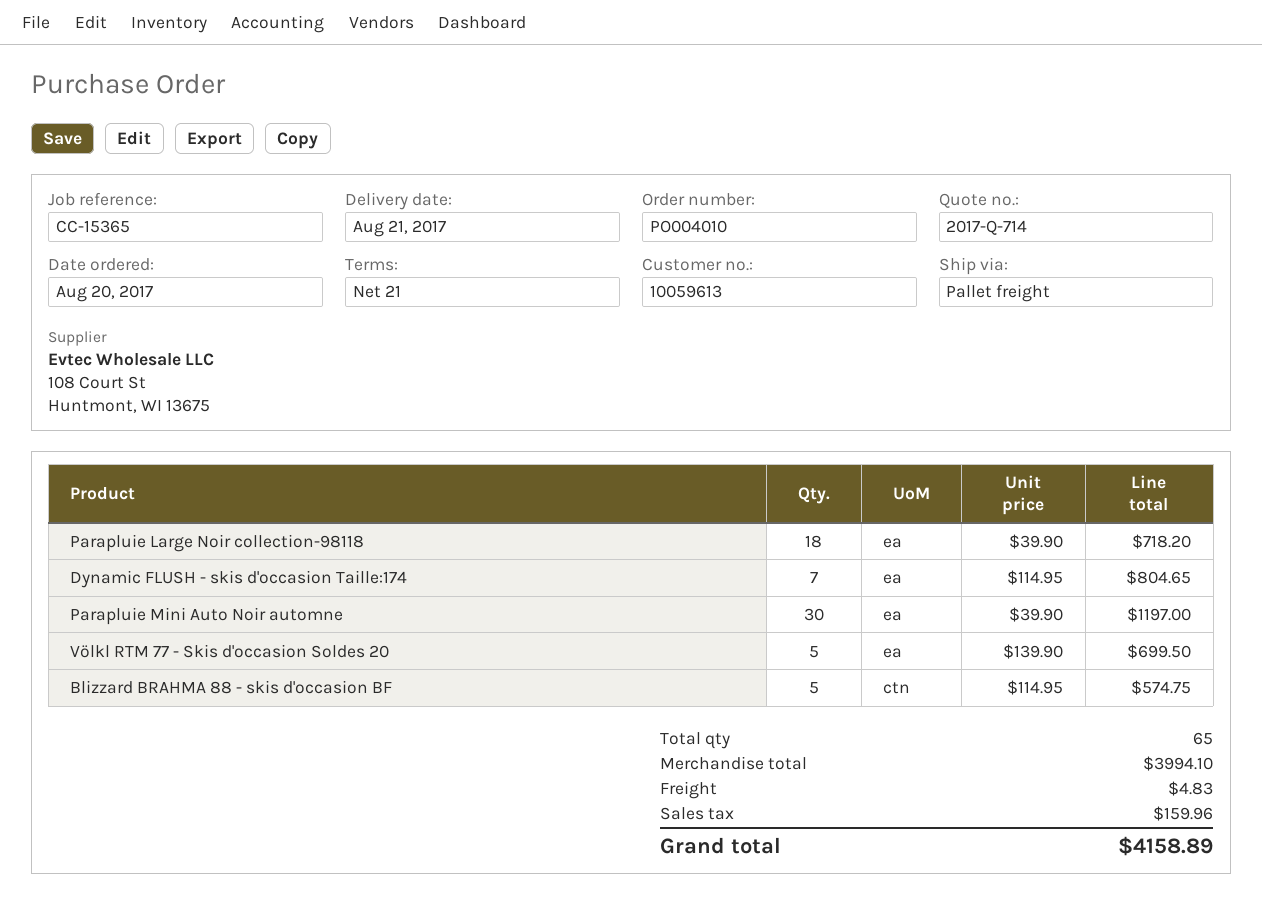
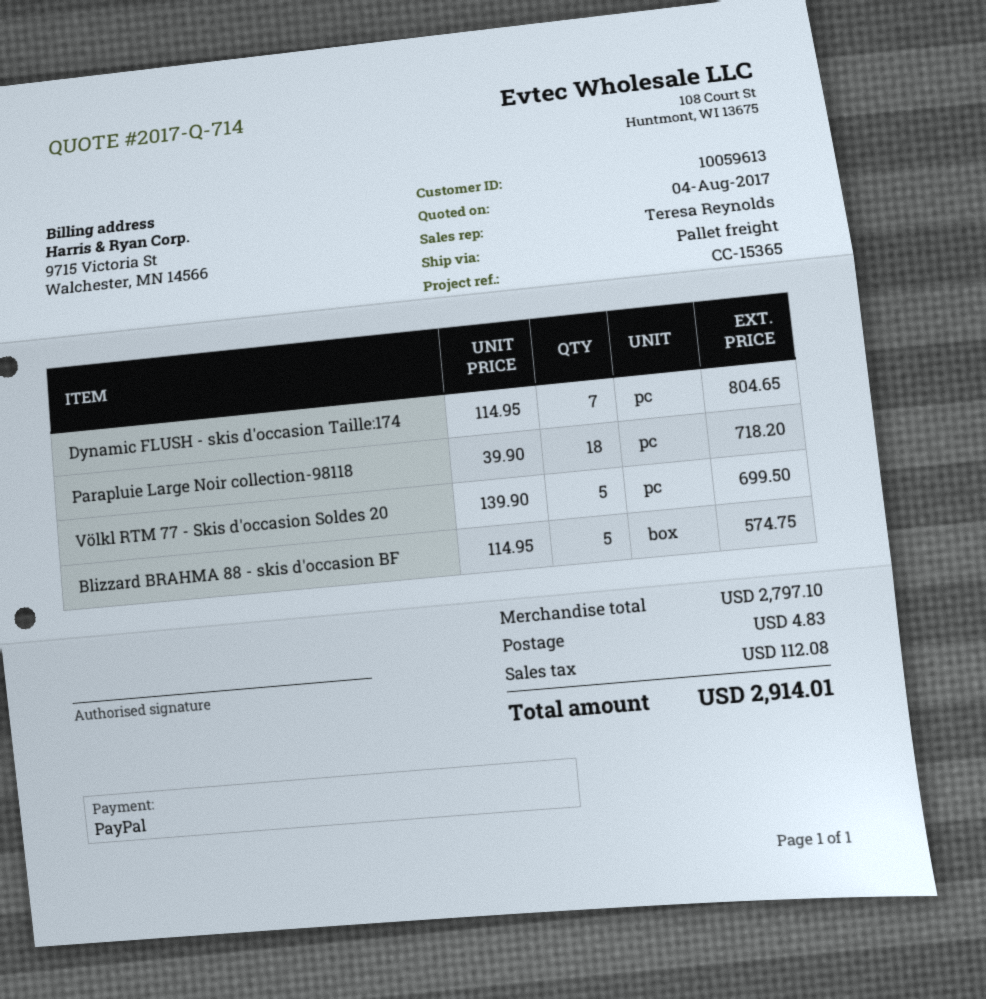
Parapluie Mini Auto Noir automne: 30 x 39.90 = 1197.00 -> none
subtotal: 3994.10 -> 2797.10
tax: 159.96 -> 112.08
total: 4158.89 -> 2914.01

